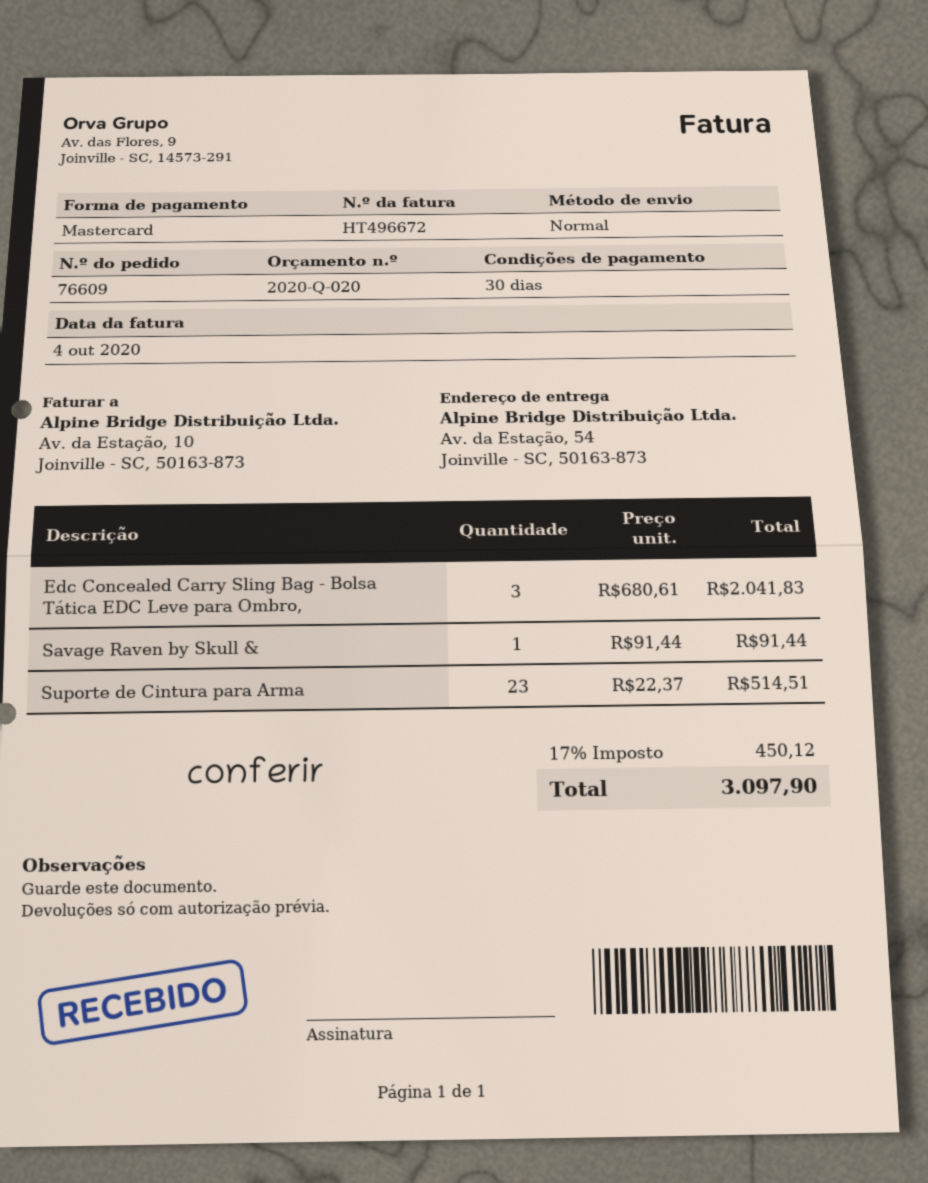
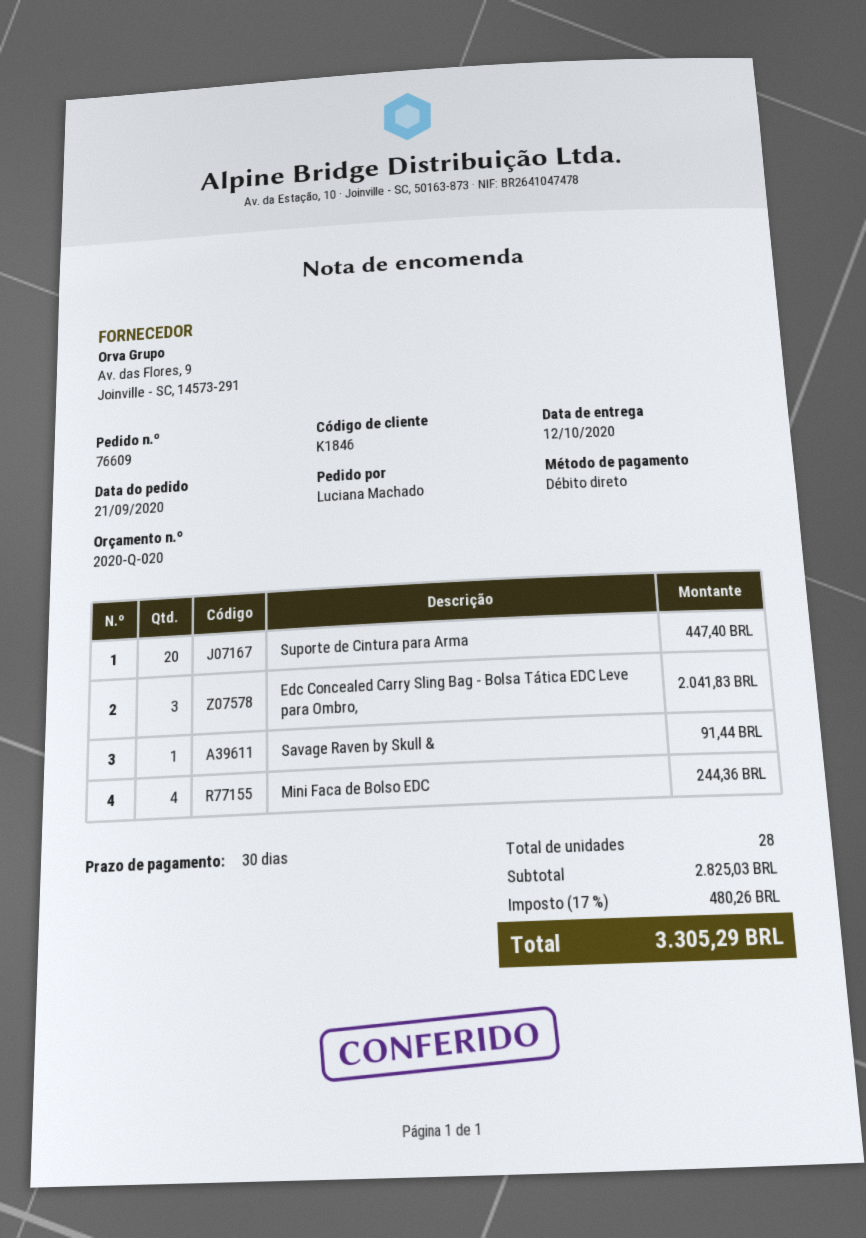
payment method: Mastercard -> direct debit
Suporte de Cintura para Arma: 23 for 514.51 -> 20 for 447.40
Mini Faca de Bolso EDC: none -> 4 for 244.36
tax: 17% = 450.12 -> 17% = 480.26
total: 3097.90 -> 3305.29

